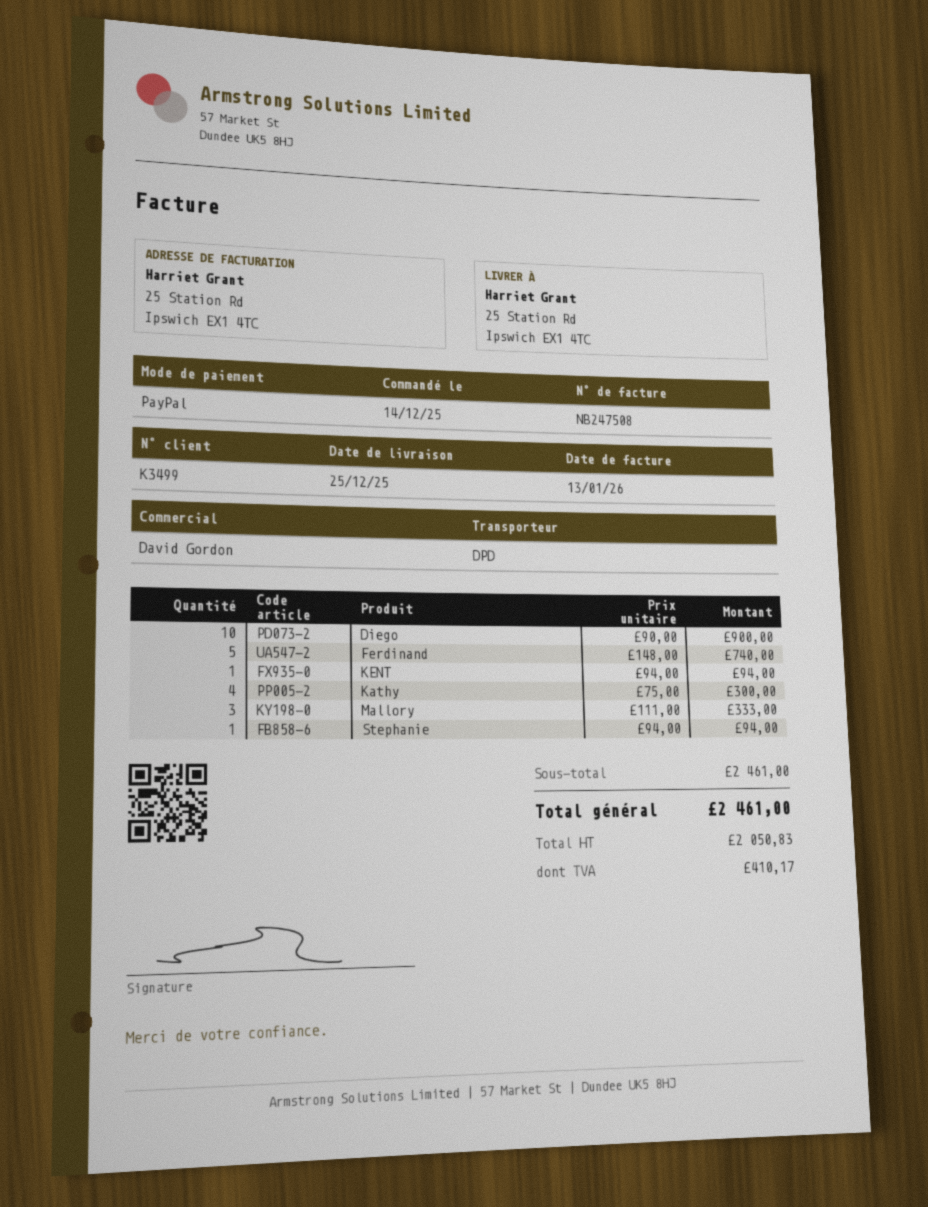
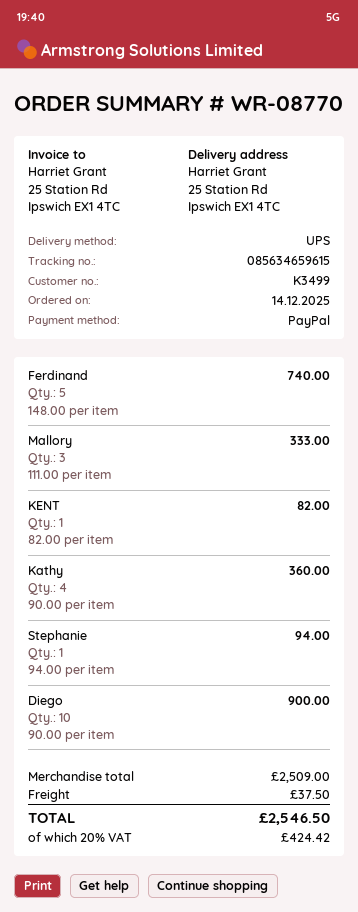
shipping method: DPD -> UPS
KENT: 1 x 94.00 = 94.00 -> 1 x 82.00 = 82.00
Kathy: 4 x 75.00 = 300.00 -> 4 x 90.00 = 360.00
subtotal: 2461.00 -> 2509.00
shipping: none -> 37.50
tax: 410.17 -> 424.42
total: 2461.00 -> 2546.50

